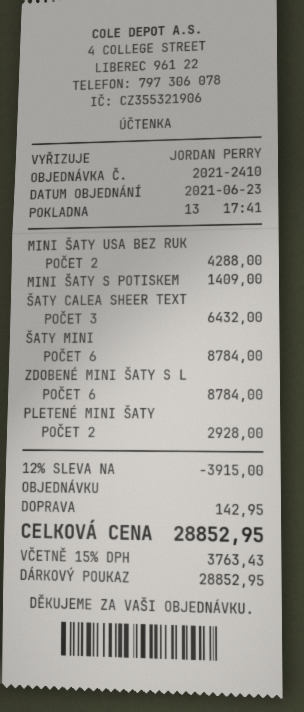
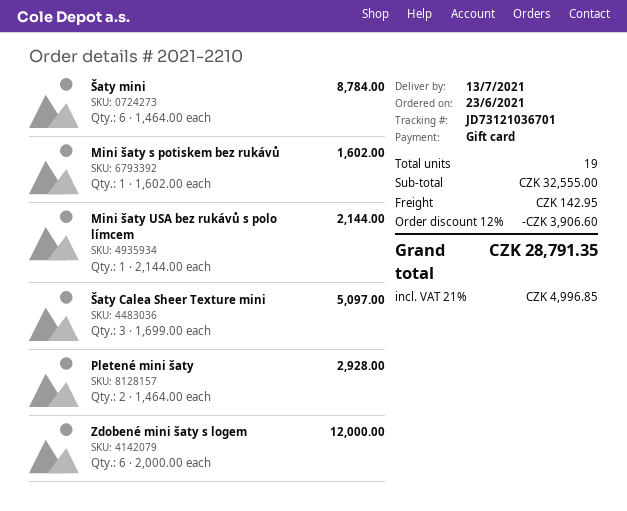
order number: 2021-2410 -> 2021-2210
MINI ŠATY USA BEZ RUK: 2 for 4288.00 -> 1 for 2144.00
MINI ŠATY S POTISKEM: 1 for 1409.00 -> 1 for 1602.00
ŠATY CALEA SHEER TEXT: 3 for 6432.00 -> 3 for 5097.00
ZDOBENÉ MINI ŠATY S L: 6 for 8784.00 -> 6 for 12000.00
discount: 12% = 3915.00 -> 12% = 3906.60
tax: 15% = 3763.43 -> 21% = 4996.85
total: 28852.95 -> 28791.35

